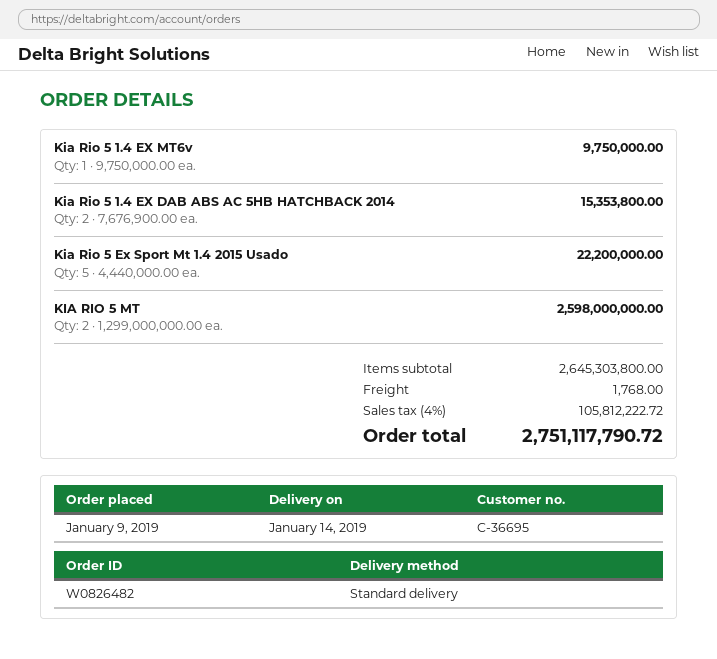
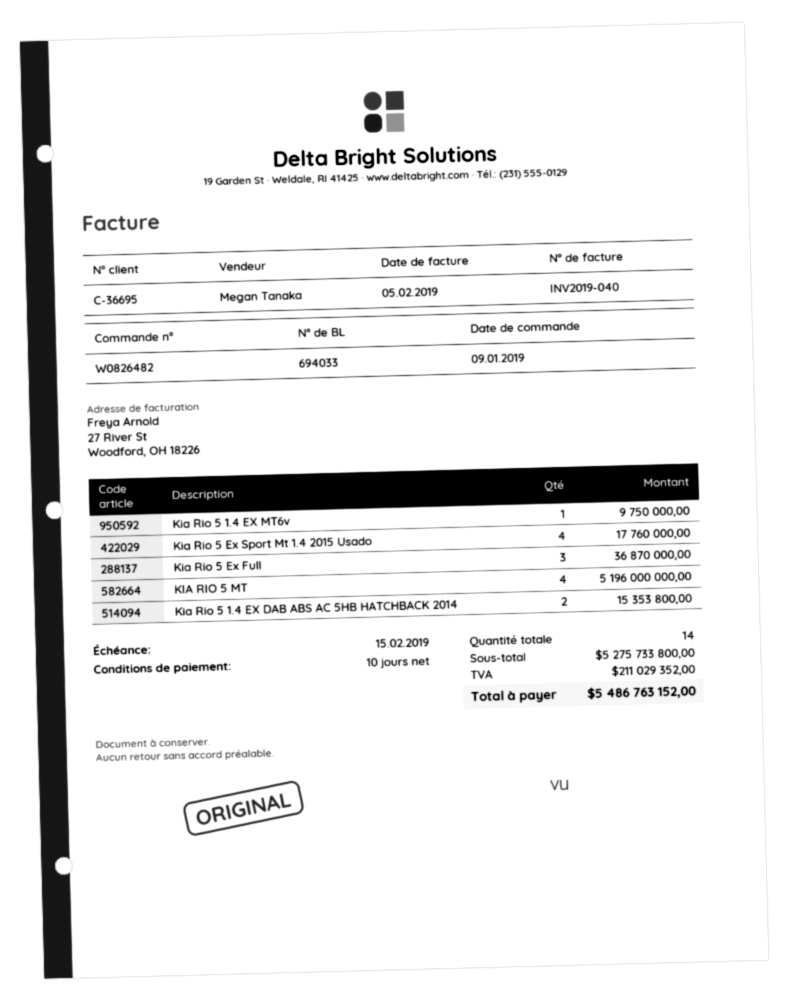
Kia Rio 5 Ex Sport Mt 1.4 2015 Usado: 5 for 22200000.00 -> 4 for 17760000.00
KIA RIO 5 MT: 2 for 2598000000.00 -> 4 for 5196000000.00
Kia Rio 5 Ex Full: none -> 3 for 36870000.00
subtotal: 2645303800.00 -> 5275733800.00
shipping: 1768.00 -> none
tax: 105812222.72 -> 211029352.00
total: 2751117790.72 -> 5486763152.00

